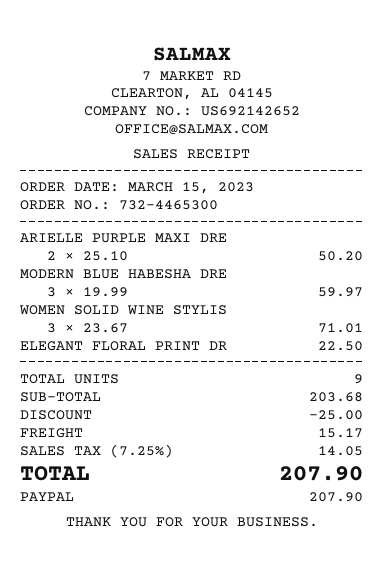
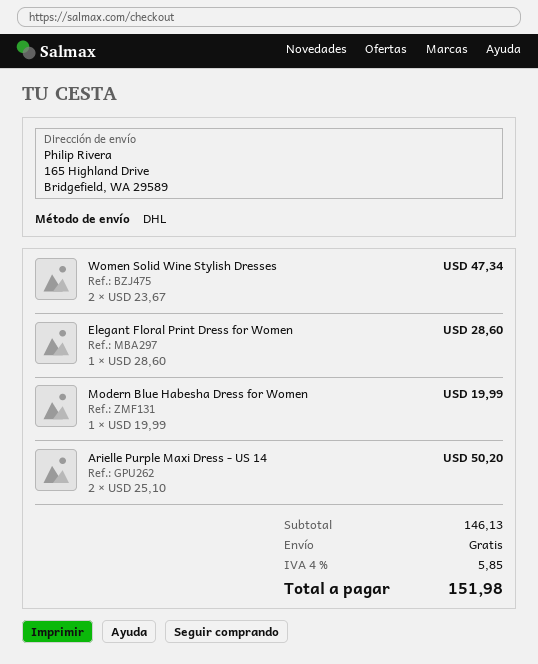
MODERN BLUE HABESHA DRE: 3 x 19.99 = 59.97 -> 1 x 19.99 = 19.99
WOMEN SOLID WINE STYLIS: 3 x 23.67 = 71.01 -> 2 x 23.67 = 47.34
ELEGANT FLORAL PRINT DR: 1 x 22.50 = 22.50 -> 1 x 28.60 = 28.60
subtotal: 203.68 -> 146.13
discount: 25.00 -> none
shipping: 15.17 -> 0.00
tax: 7.25% = 14.05 -> 4% = 5.85
total: 207.90 -> 151.98

